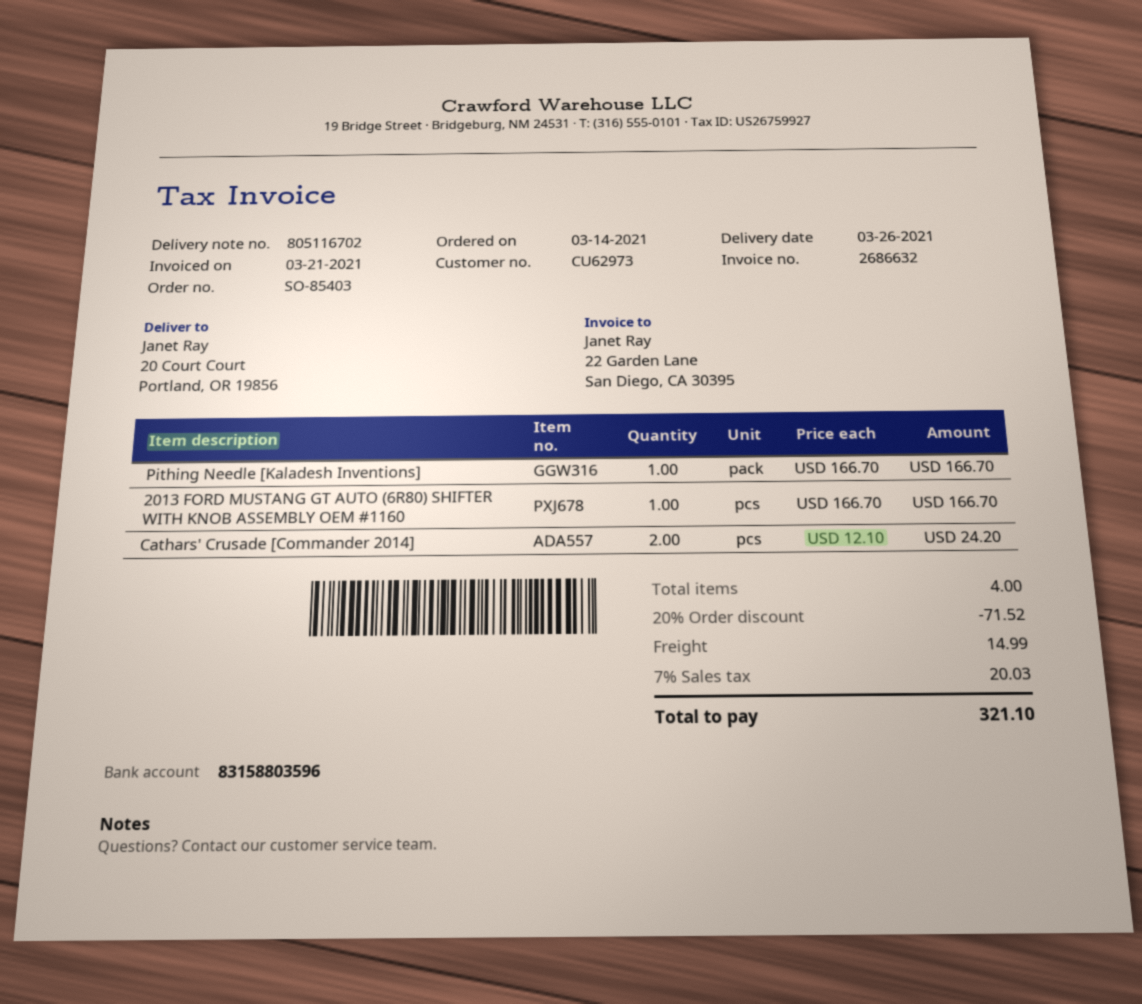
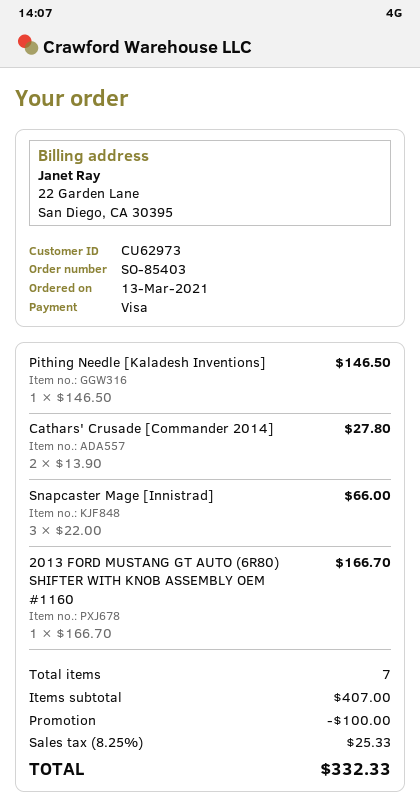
order date: 2021-03-14 -> 2021-03-13
Pithing Needle [Kaladesh Inventions]: 1 x 166.70 = 166.70 -> 1 x 146.50 = 146.50
Cathars' Crusade [Commander 2014]: 2 x 12.10 = 24.20 -> 2 x 13.90 = 27.80
Snapcaster Mage [Innistrad]: none -> 3 x 22.00 = 66.00
total quantity: 4 -> 7
discount: 71.52 -> 100.00
shipping: 14.99 -> none
tax: 7% = 20.03 -> 8.25% = 25.33
total: 321.10 -> 332.33

